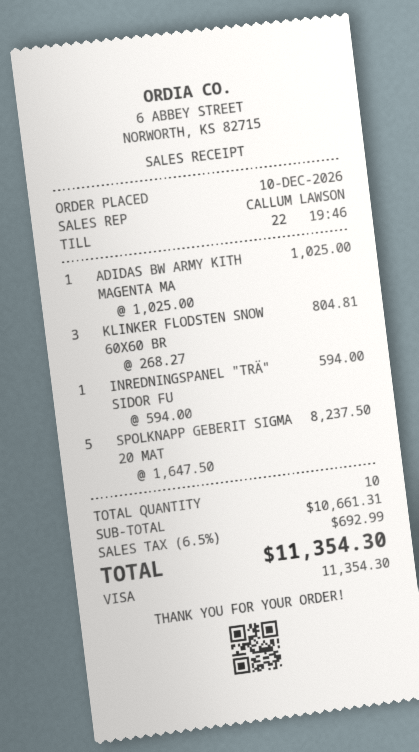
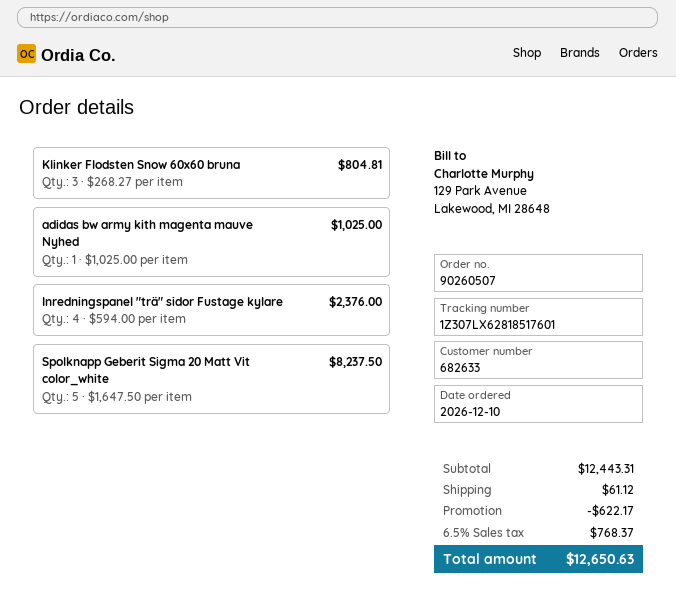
INREDNINGSPANEL "TRÄ" SIDOR FU: 1 x 594.00 = 594.00 -> 4 x 594.00 = 2376.00
subtotal: 10661.31 -> 12443.31
discount: none -> 622.17
shipping: none -> 61.12
tax: 6.5% = 692.99 -> 6.5% = 768.37
total: 11354.30 -> 12650.63

